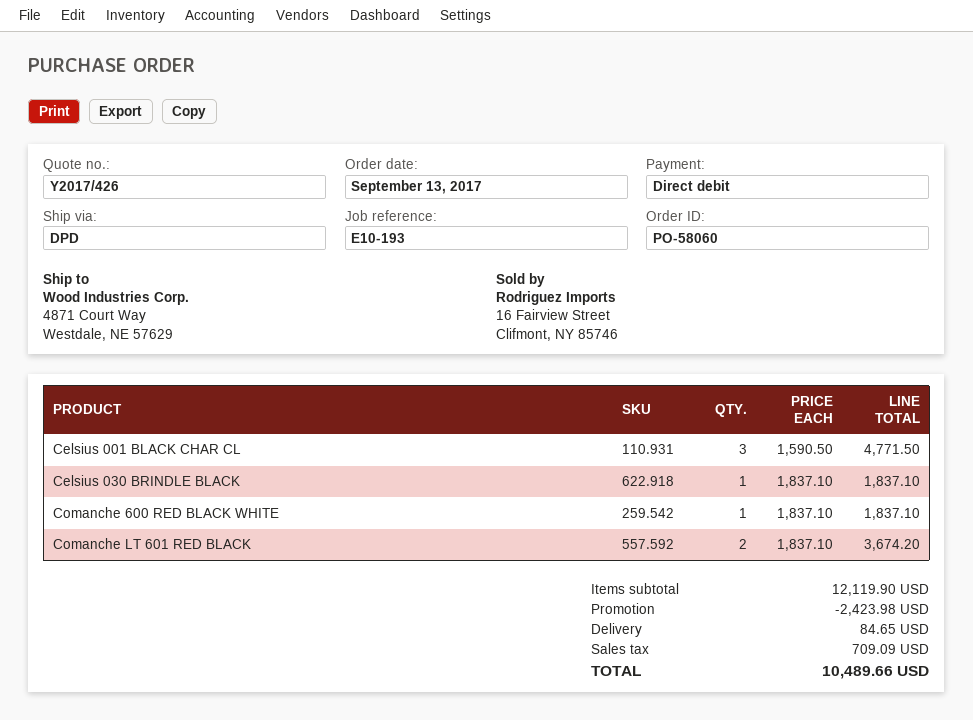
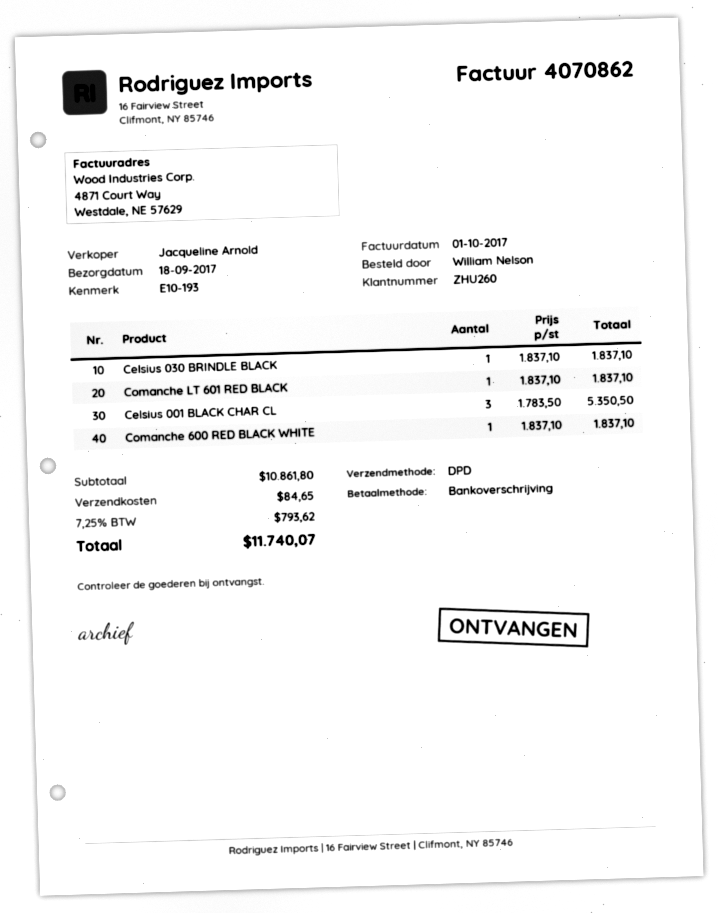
payment method: direct debit -> bank transfer
Celsius 001 BLACK CHAR CL: 3 x 1590.50 = 4771.50 -> 3 x 1783.50 = 5350.50
Comanche LT 601 RED BLACK: 2 x 1837.10 = 3674.20 -> 1 x 1837.10 = 1837.10
subtotal: 12119.90 -> 10861.80
discount: 2423.98 -> none
tax: 709.09 -> 793.62
total: 10489.66 -> 11740.07

